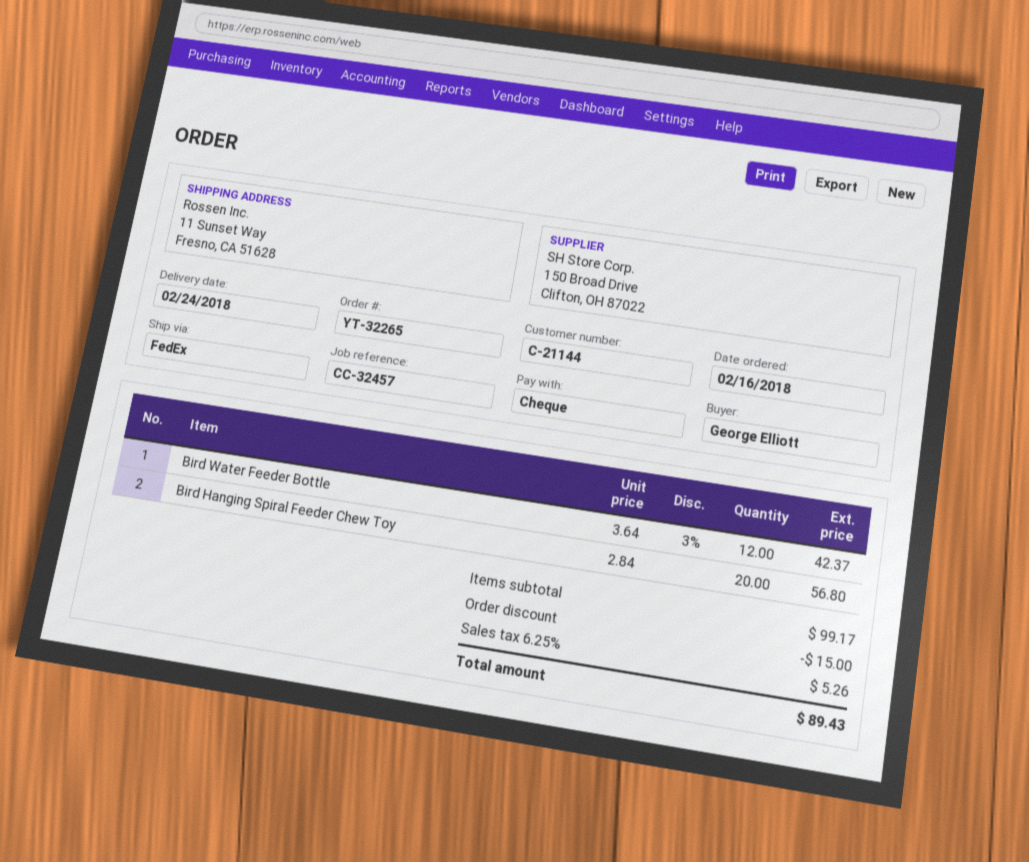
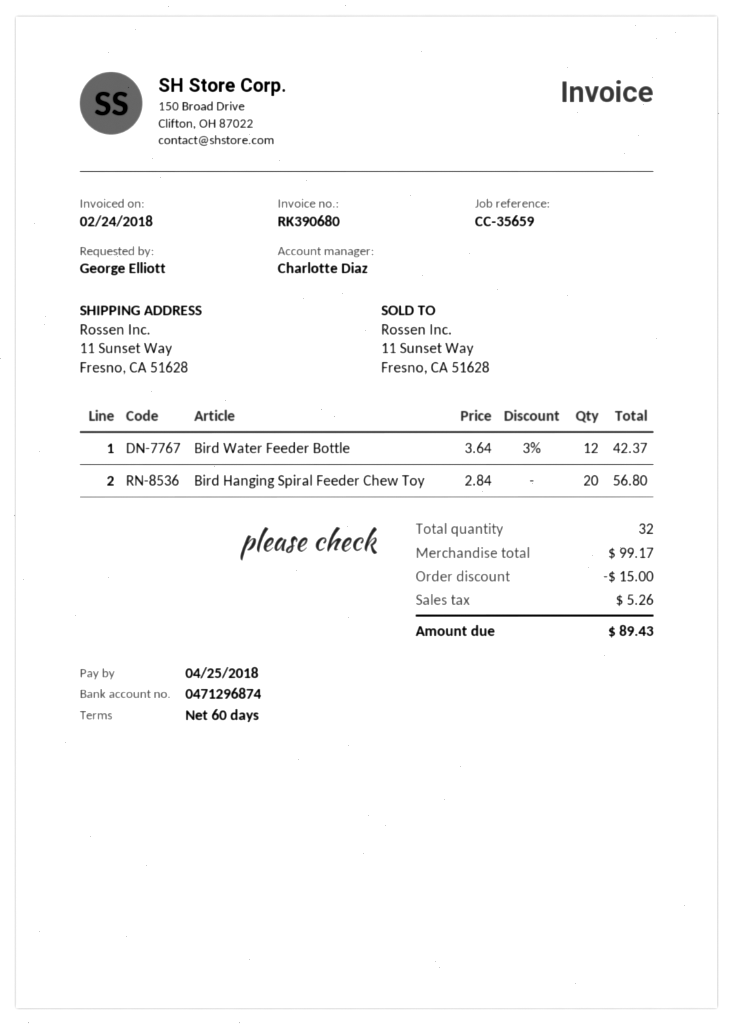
reference: CC-32457 -> CC-35659

